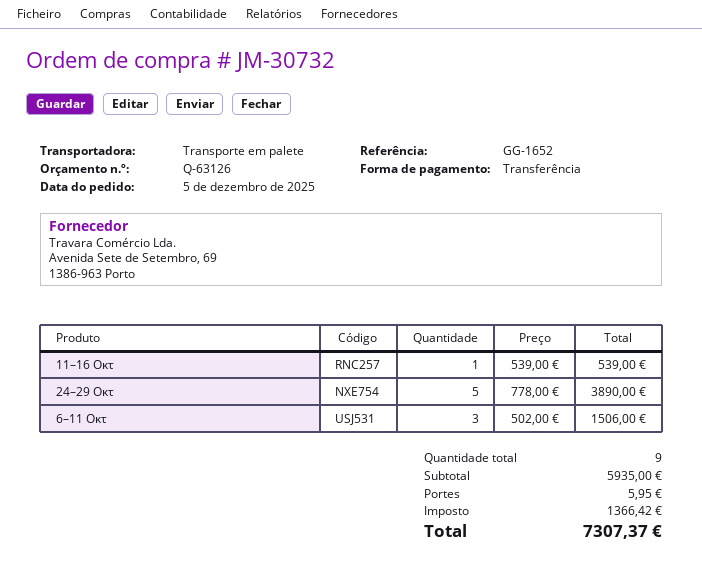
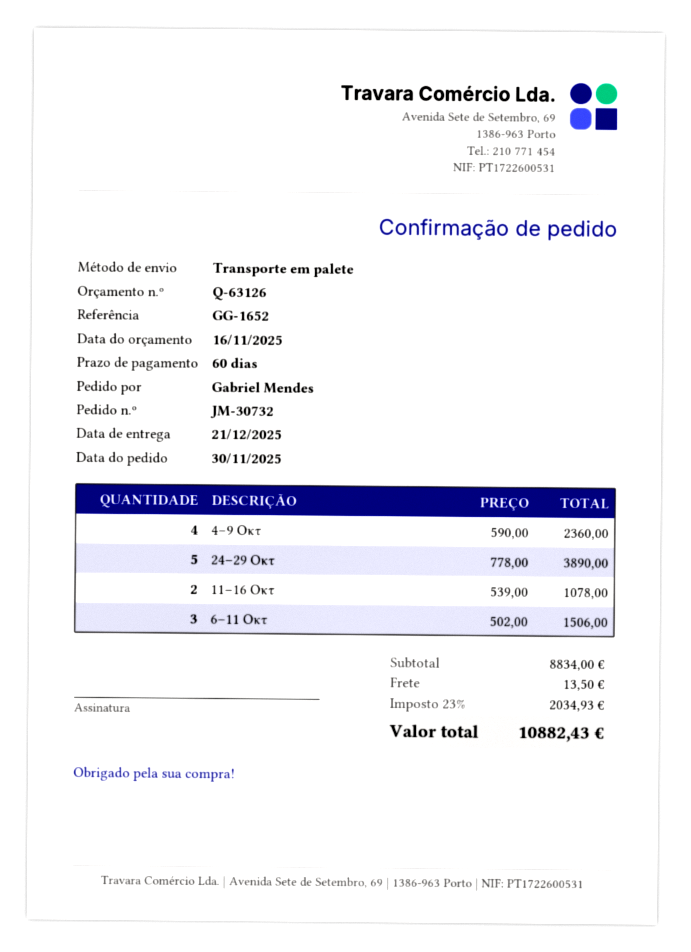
order date: 2025-12-05 -> 2025-11-30
11–16 Οκτ: 1 x 539.00 = 539.00 -> 2 x 539.00 = 1078.00
4–9 Οκτ: none -> 4 x 590.00 = 2360.00
subtotal: 5935.00 -> 8834.00
shipping: 5.95 -> 13.50
tax: 1366.42 -> 2034.93
total: 7307.37 -> 10882.43

